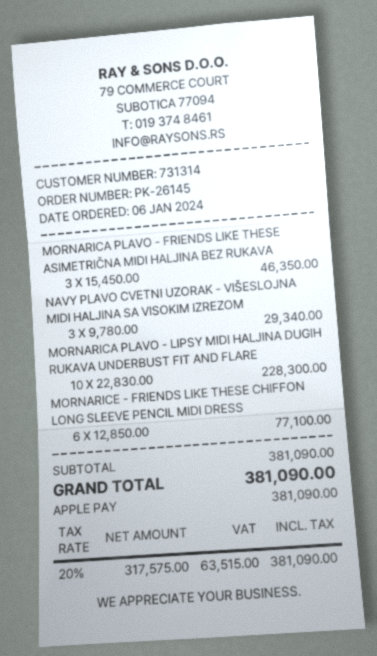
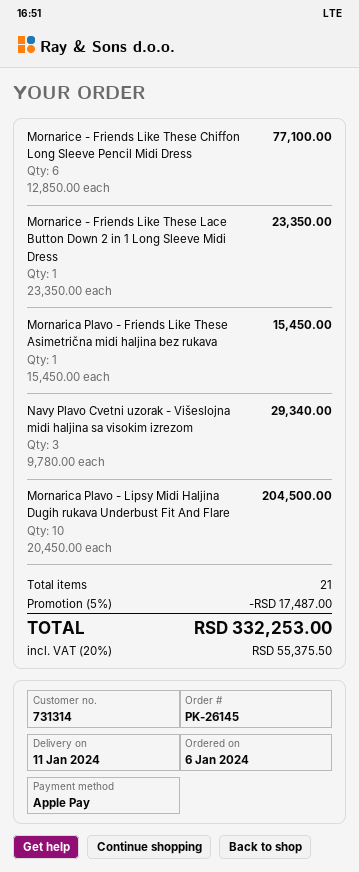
MORNARICA PLAVO - FRIENDS LIKE THESE ASIMETRIČNA MIDI HALJINA BEZ RUKAVA: 3 x 15450.00 = 46350.00 -> 1 x 15450.00 = 15450.00
MORNARICA PLAVO - LIPSY MIDI HALJINA DUGIH RUKAVA UNDERBUST FIT AND FLARE: 10 x 22830.00 = 228300.00 -> 10 x 20450.00 = 204500.00
Mornarice - Friends Like These Lace Button Down 2 in 1 Long Sleeve Midi Dress: none -> 1 x 23350.00 = 23350.00
discount: none -> 5% = 17487.00
tax: 20% = 63515.00 -> 20% = 55375.50
total: 381090.00 -> 332253.00

